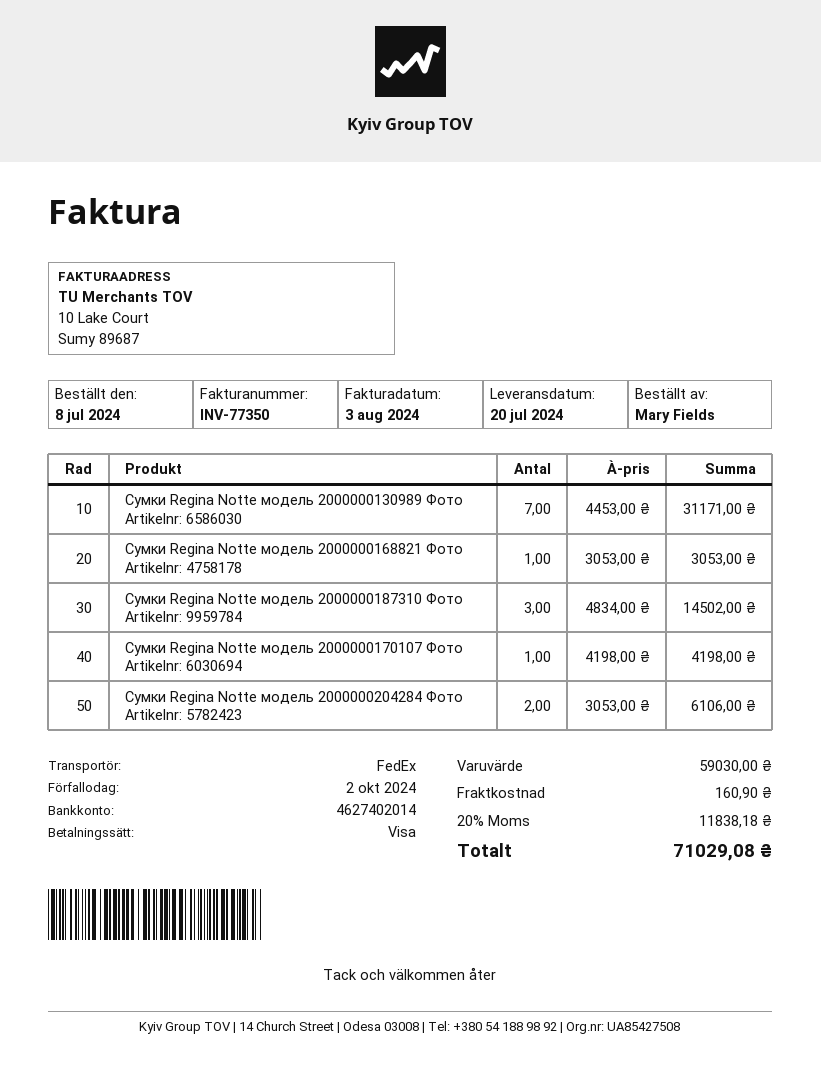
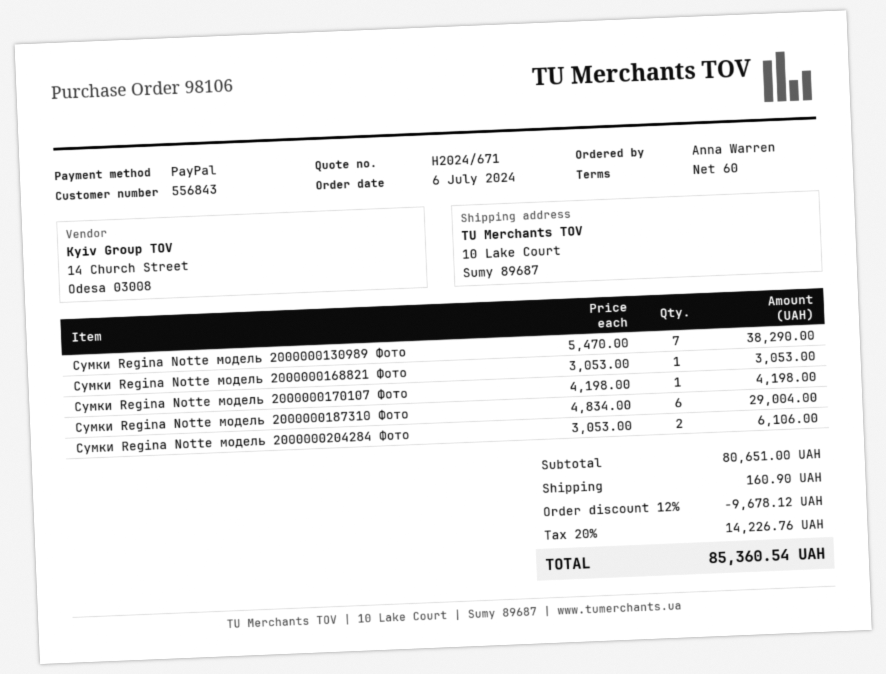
order date: 2024-07-08 -> 2024-07-06
ordered by: Mary Fields -> Anna Warren
payment method: Visa -> PayPal
Сумки Regina Notte модель 2000000130989 Фото: 7 x 4453.00 = 31171.00 -> 7 x 5470.00 = 38290.00
Сумки Regina Notte модель 2000000187310 Фото: 3 x 4834.00 = 14502.00 -> 6 x 4834.00 = 29004.00
subtotal: 59030.00 -> 80651.00
discount: none -> 12% = 9678.12
tax: 20% = 11838.18 -> 20% = 14226.76
total: 71029.08 -> 85360.54

